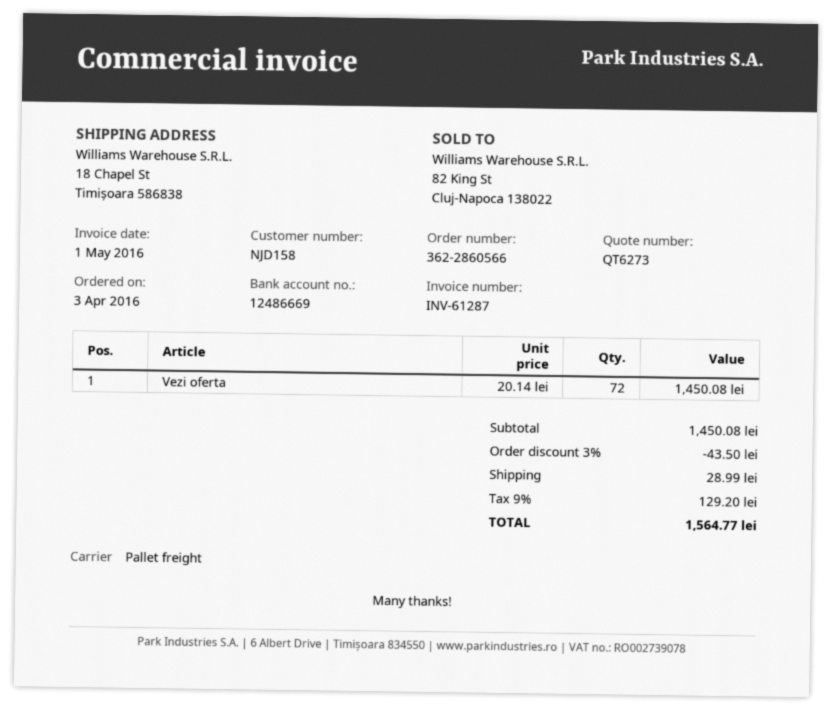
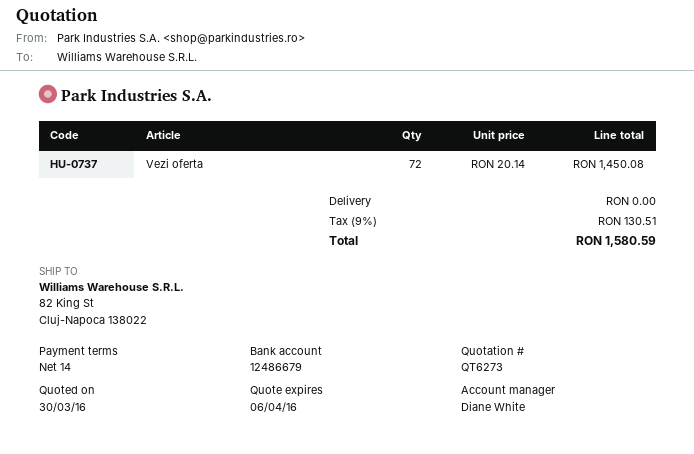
bank account: 12486669 -> 12486679
ship to: 18 Chapel St, Timișoara 586838 -> 82 King St, Cluj-Napoca 138022
discount: 3% = 43.50 -> none
shipping: 28.99 -> 0.00
tax: 9% = 129.20 -> 9% = 130.51
total: 1564.77 -> 1580.59

